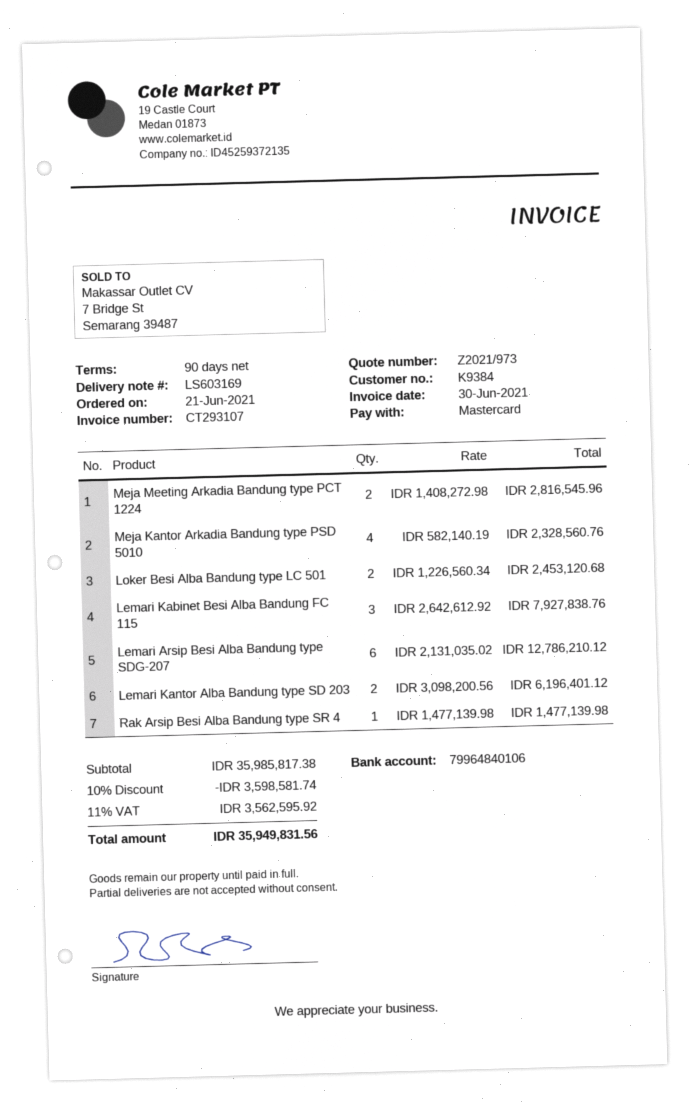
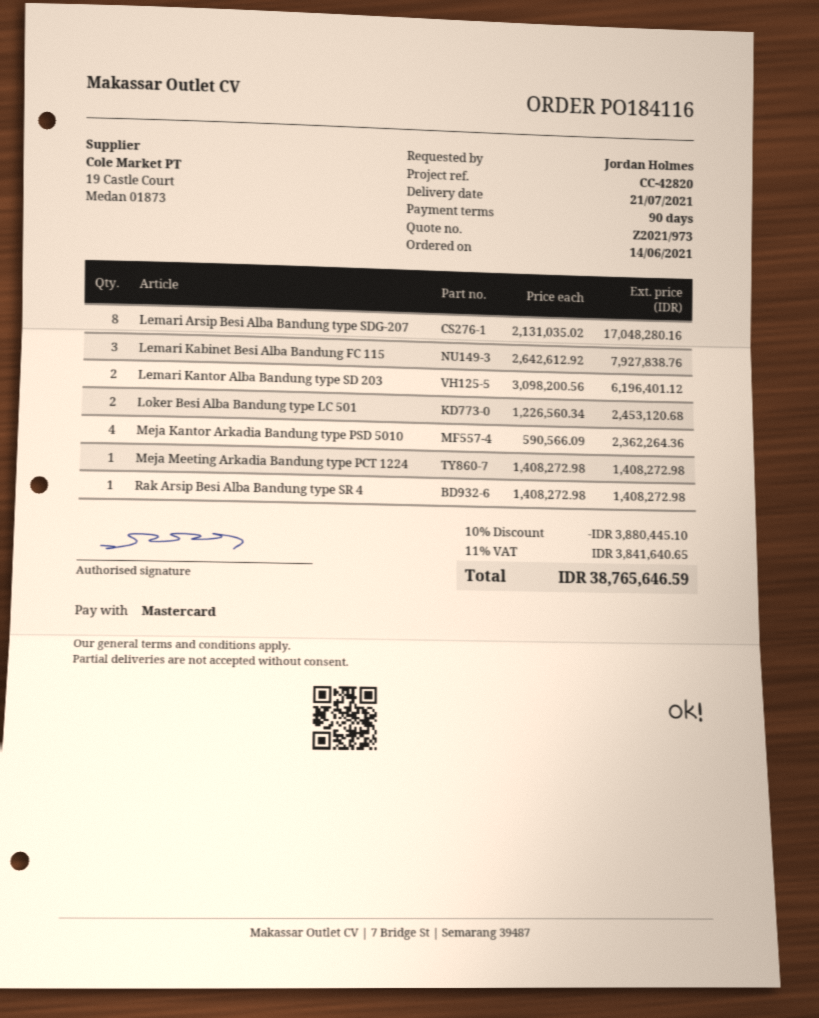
order date: 2021-06-21 -> 2021-06-14
Meja Meeting Arkadia Bandung type PCT 1224: 2 x 1408272.98 = 2816545.96 -> 1 x 1408272.98 = 1408272.98
Meja Kantor Arkadia Bandung type PSD 5010: 4 x 582140.19 = 2328560.76 -> 4 x 590566.09 = 2362264.36
Lemari Arsip Besi Alba Bandung type SDG-207: 6 x 2131035.02 = 12786210.12 -> 8 x 2131035.02 = 17048280.16
Rak Arsip Besi Alba Bandung type SR 4: 1 x 1477139.98 = 1477139.98 -> 1 x 1408272.98 = 1408272.98
discount: 10% = 3598581.74 -> 10% = 3880445.10
tax: 11% = 3562595.92 -> 11% = 3841640.65
total: 35949831.56 -> 38765646.59

